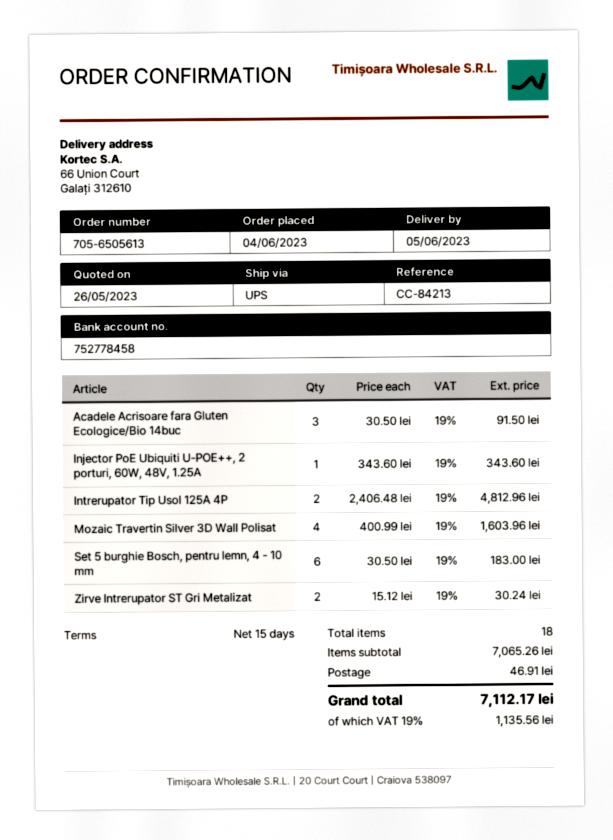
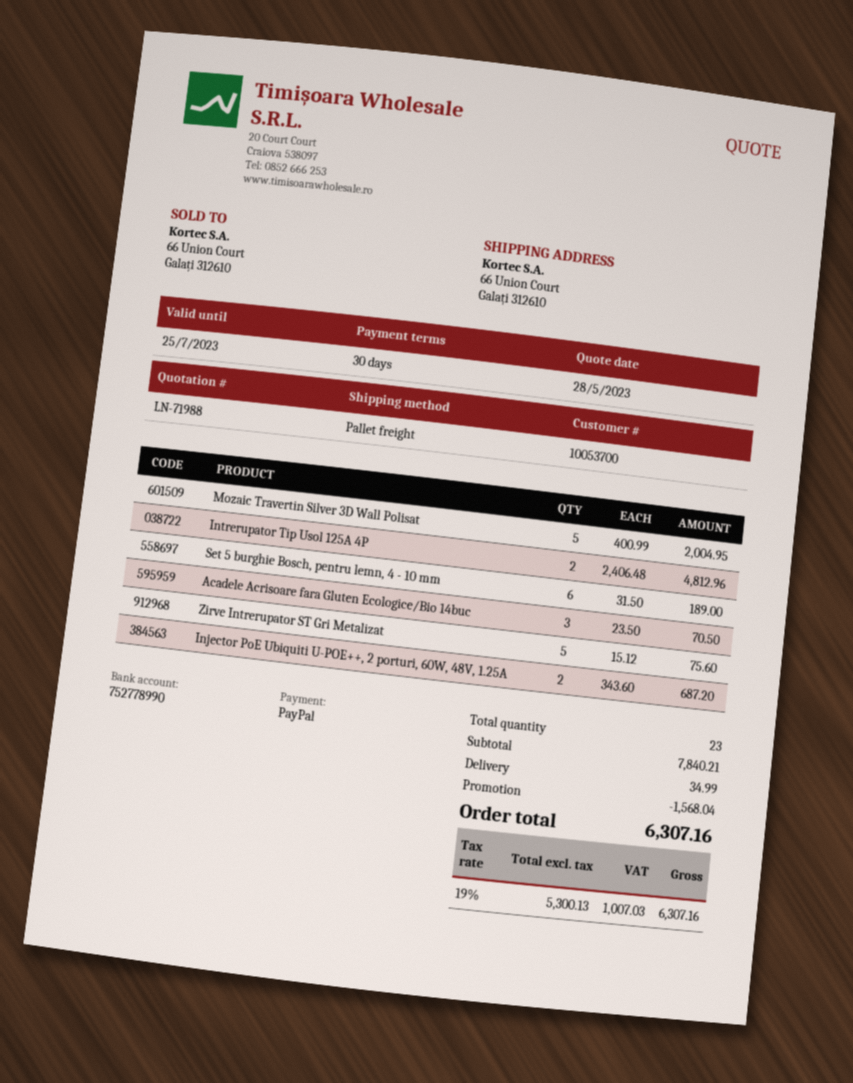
quote date: 2023-05-26 -> 2023-05-28
payment terms: 15 days -> 30 days
bank account: 752778458 -> 752778990
shipping method: UPS -> pallet freight
Acadele Acrisoare fara Gluten Ecologice/Bio 14buc: 3 x 30.50 = 91.50 -> 3 x 23.50 = 70.50
Injector PoE Ubiquiti U-POE++, 2 porturi, 60W, 48V, 1.25A: 1 x 343.60 = 343.60 -> 2 x 343.60 = 687.20
Mozaic Travertin Silver 3D Wall Polisat: 4 x 400.99 = 1603.96 -> 5 x 400.99 = 2004.95
Set 5 burghie Bosch, pentru lemn, 4 - 10 mm: 6 x 30.50 = 183.00 -> 6 x 31.50 = 189.00
Zirve Intrerupator ST Gri Metalizat: 2 x 15.12 = 30.24 -> 5 x 15.12 = 75.60
total quantity: 18 -> 23
subtotal: 7065.26 -> 7840.21
discount: none -> 1568.04
shipping: 46.91 -> 34.99
tax: 19% = 1135.56 -> 19% = 1007.03
total: 7112.17 -> 6307.16

